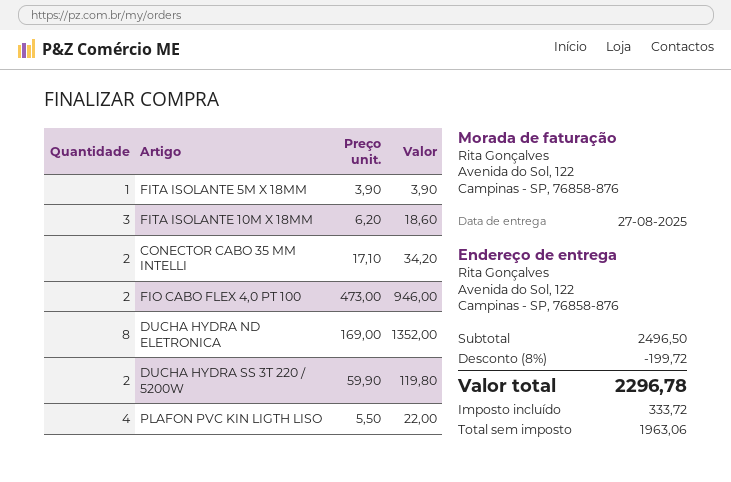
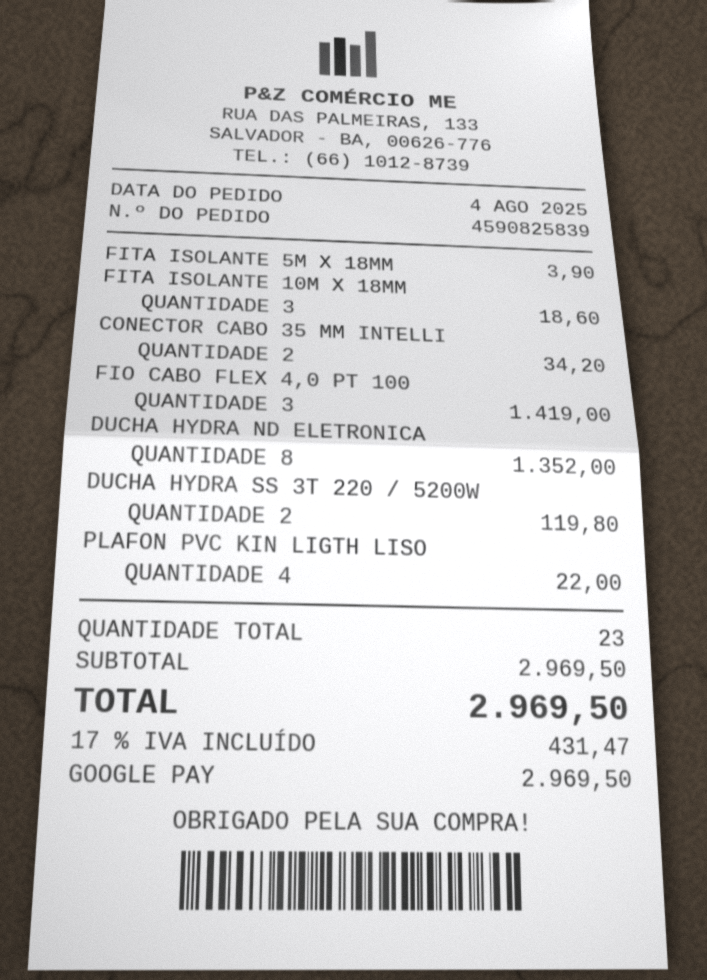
FIO CABO FLEX 4,0 PT 100: 2 for 946.00 -> 3 for 1419.00
subtotal: 2496.50 -> 2969.50
discount: 8% = 199.72 -> none
tax: 333.72 -> 431.47
total: 2296.78 -> 2969.50

